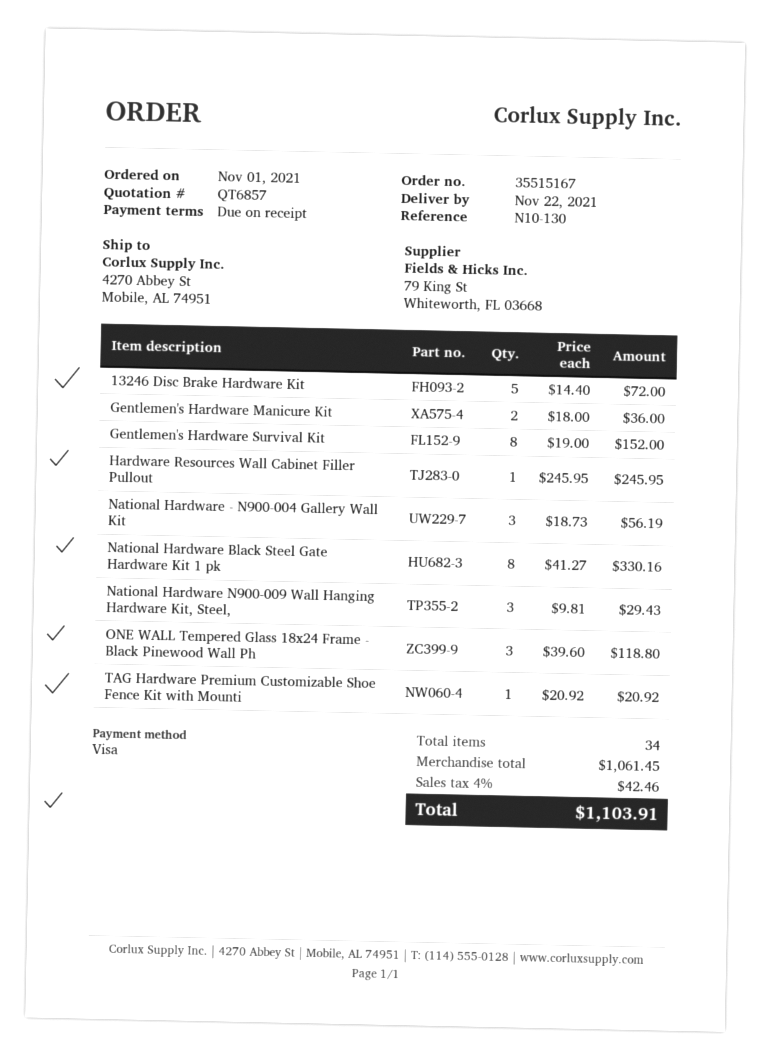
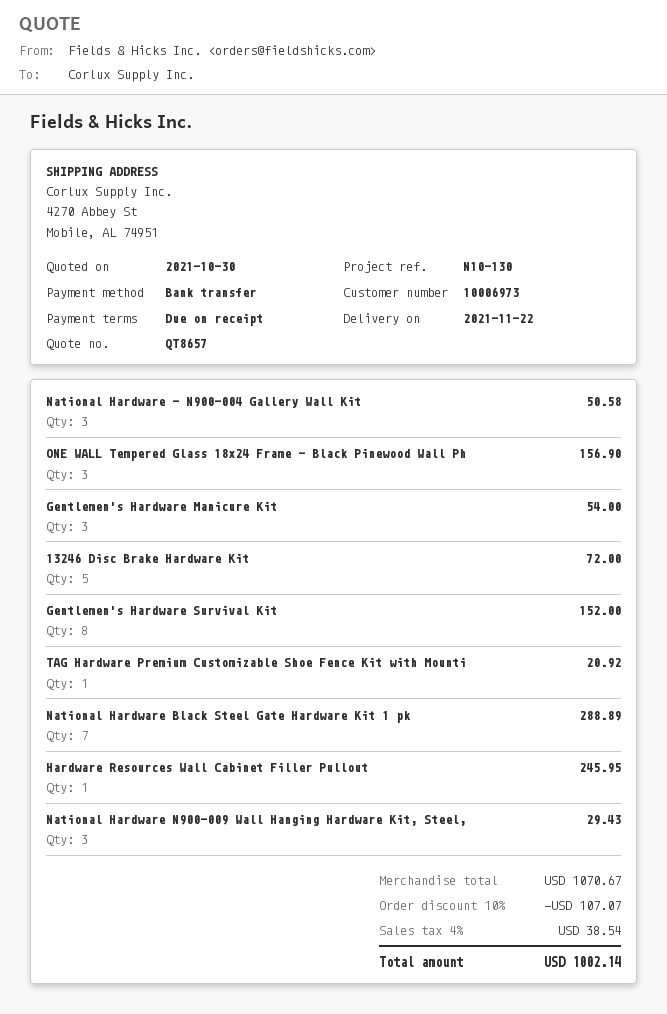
quote number: QT6857 -> QT8657
payment method: Visa -> bank transfer
Gentlemen's Hardware Manicure Kit: 2 for 36.00 -> 3 for 54.00
National Hardware - N900-004 Gallery Wall Kit: 3 for 56.19 -> 3 for 50.58
National Hardware Black Steel Gate Hardware Kit 1 pk: 8 for 330.16 -> 7 for 288.89
ONE WALL Tempered Glass 18x24 Frame - Black Pinewood Wall Ph: 3 for 118.80 -> 3 for 156.90
subtotal: 1061.45 -> 1070.67
discount: none -> 10% = 107.07
tax: 4% = 42.46 -> 4% = 38.54
total: 1103.91 -> 1002.14

